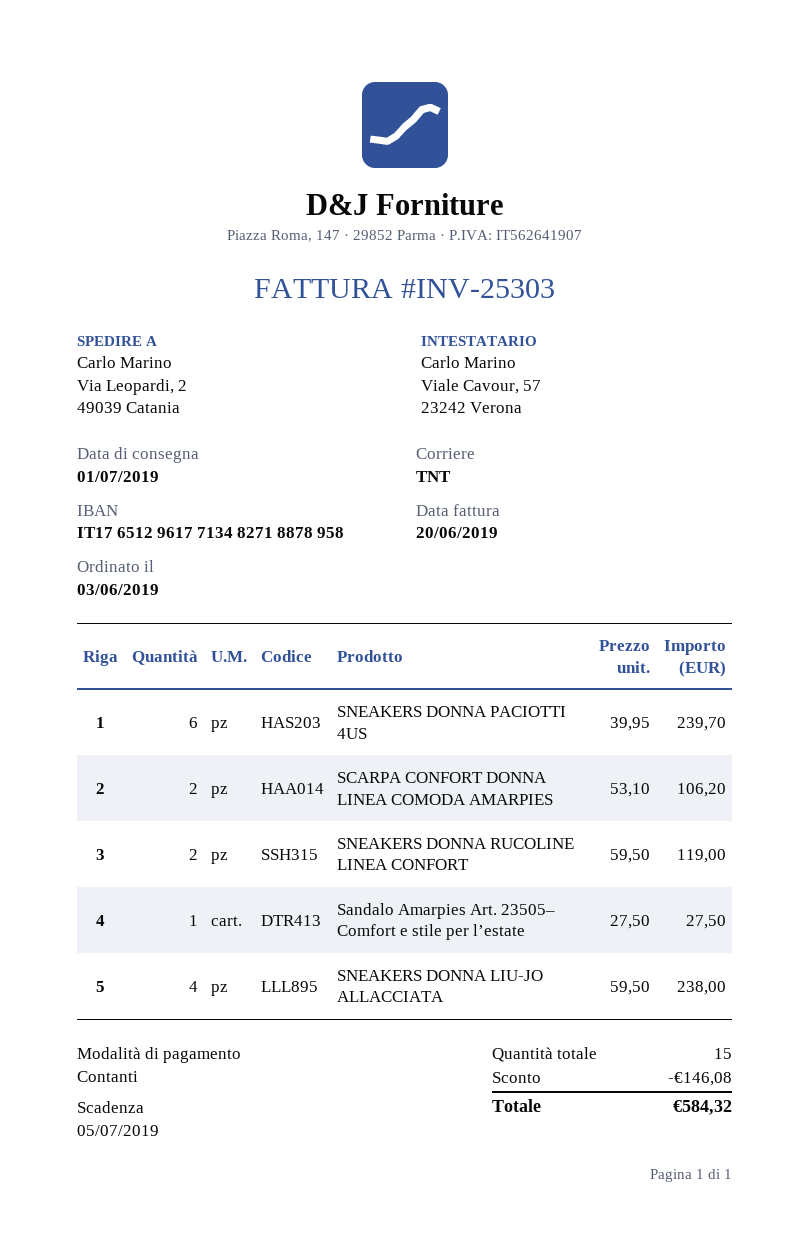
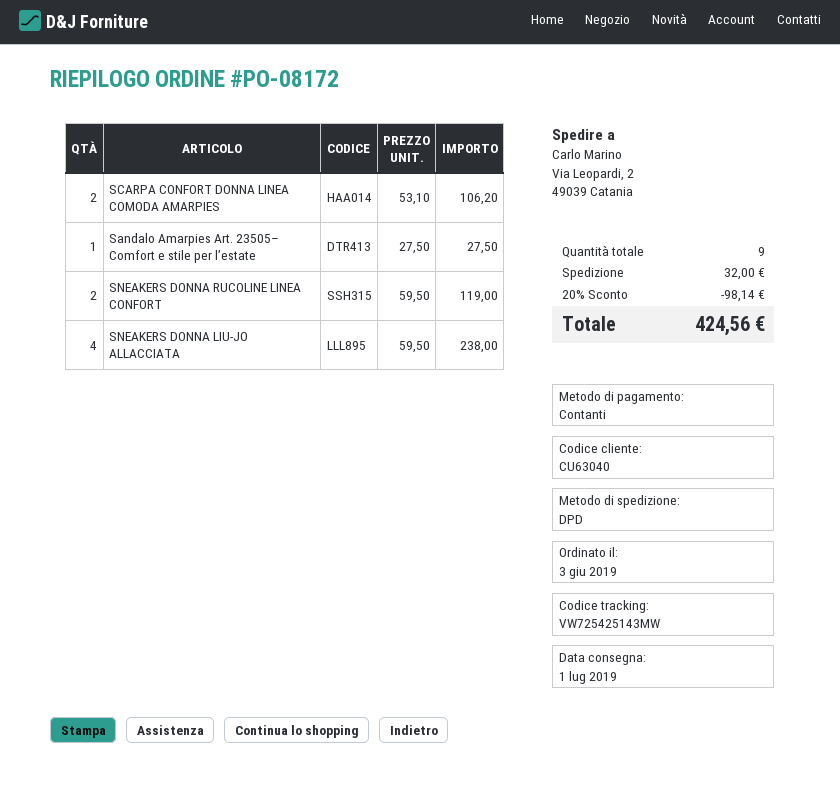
shipping method: TNT -> DPD
SNEAKERS DONNA PACIOTTI 4US: 6 x 39.95 = 239.70 -> none
total quantity: 15 -> 9
discount: 146.08 -> 98.14
shipping: none -> 32.00
total: 584.32 -> 424.56

